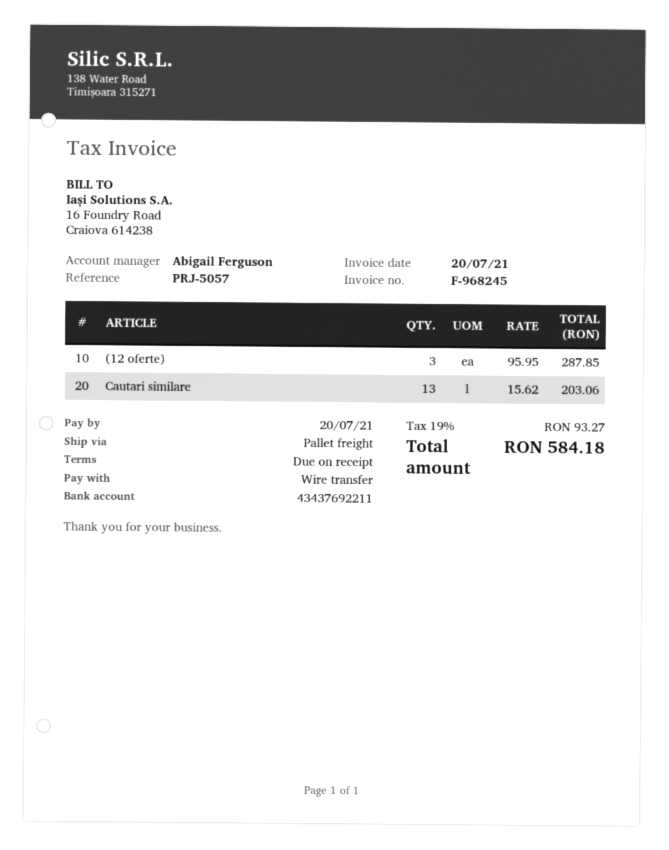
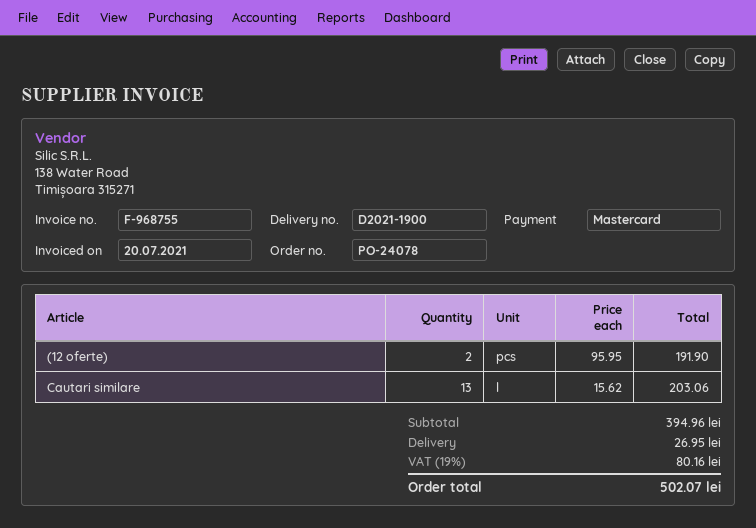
invoice number: F-968245 -> F-968755
payment method: bank transfer -> Mastercard
(12 oferte): 3 x 95.95 = 287.85 -> 2 x 95.95 = 191.90
shipping: none -> 26.95
tax: 19% = 93.27 -> 19% = 80.16
total: 584.18 -> 502.07

